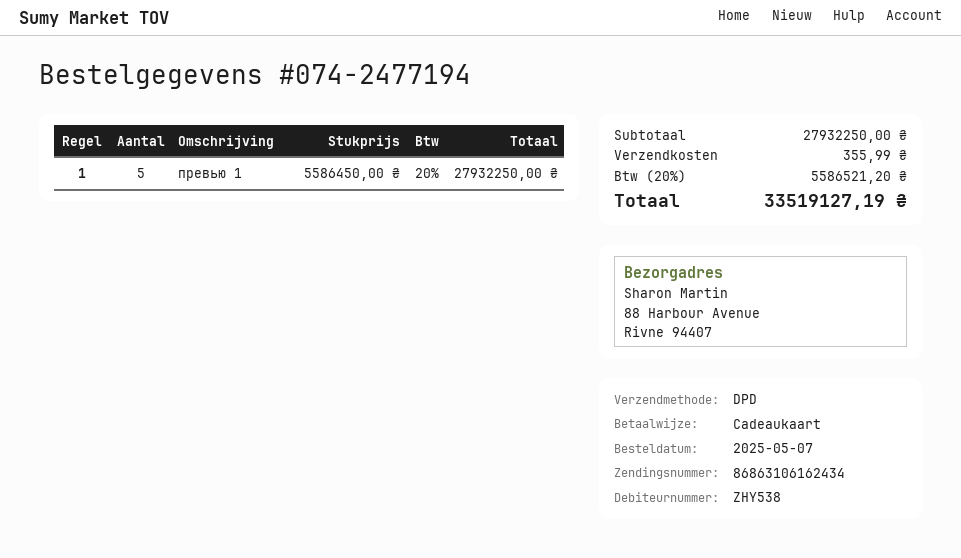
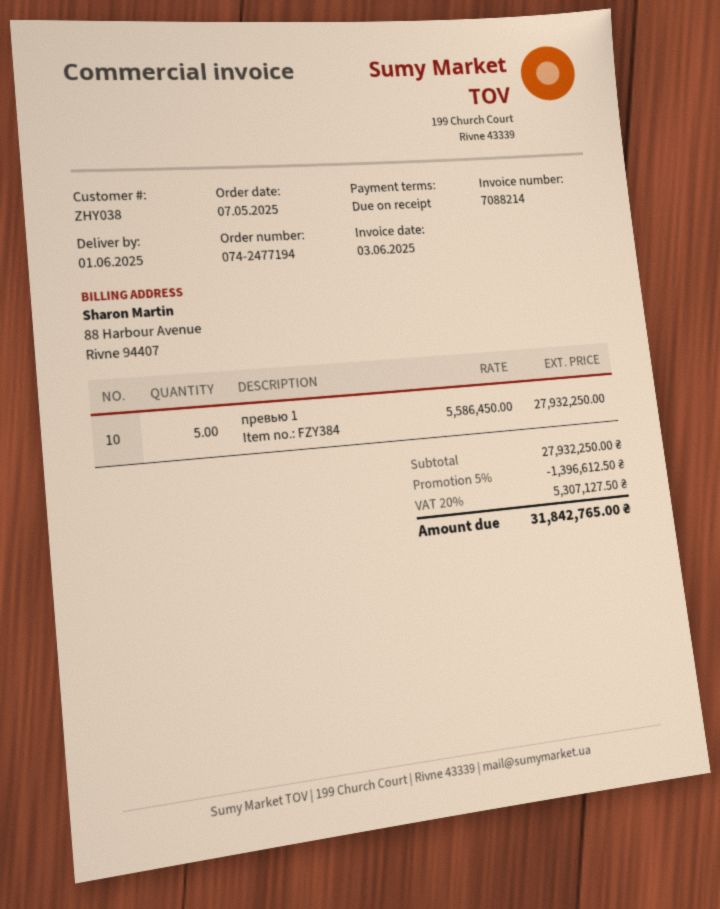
customer number: ZHY538 -> ZHY038
discount: none -> 5% = 1396612.50
shipping: 355.99 -> none
tax: 20% = 5586521.20 -> 20% = 5307127.50
total: 33519127.19 -> 31842765.00

